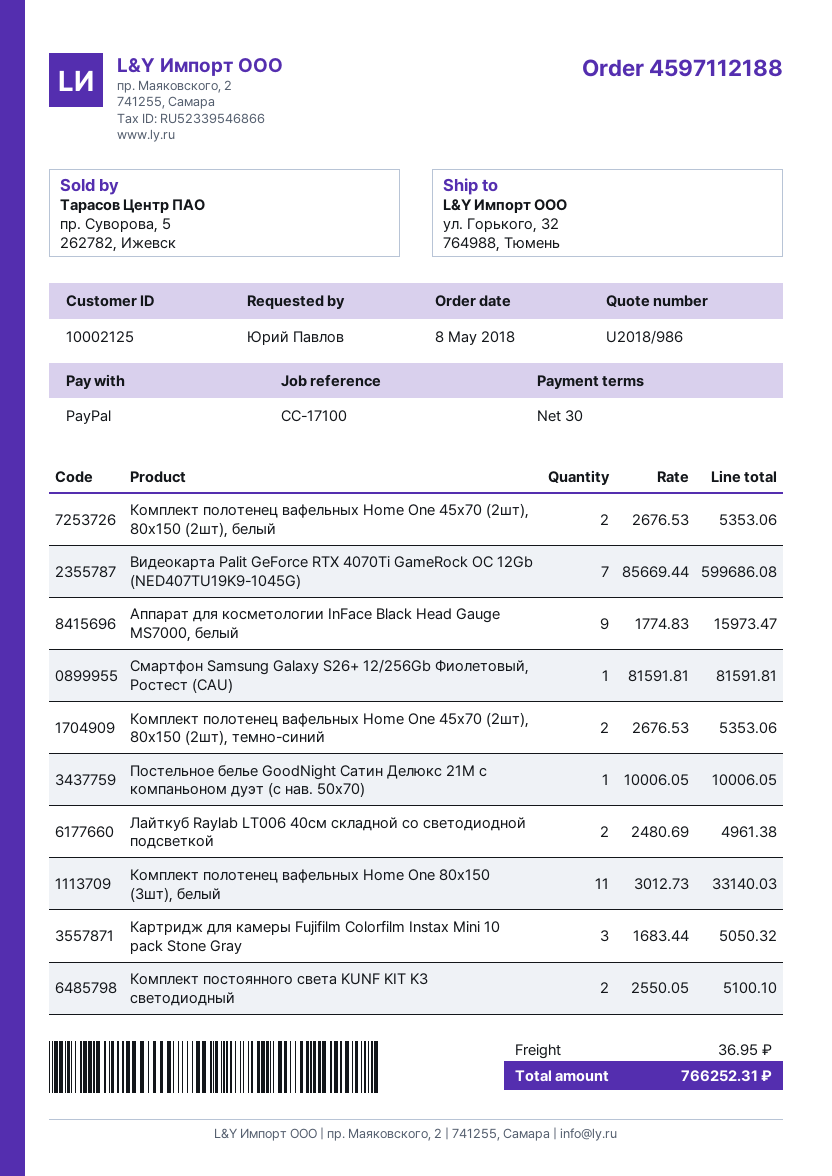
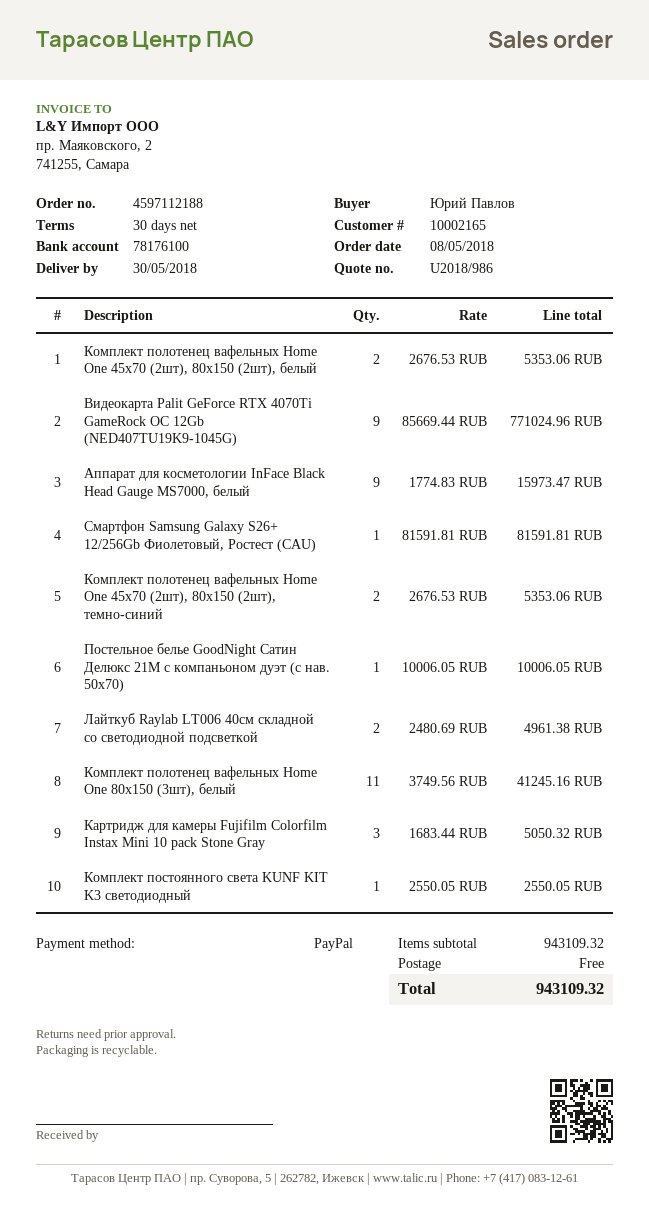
customer number: 10002125 -> 10002165
Видеокарта Palit GeForce RTX 4070Ti GameRock OC 12Gb (NED407TU19K9-1045G): 7 x 85669.44 = 599686.08 -> 9 x 85669.44 = 771024.96
Комплект полотенец вафельных Home One 80х150 (3шт), белый: 11 x 3012.73 = 33140.03 -> 11 x 3749.56 = 41245.16
Комплект постоянного света KUNF KIT K3 светодиодный: 2 x 2550.05 = 5100.10 -> 1 x 2550.05 = 2550.05
shipping: 36.95 -> 0.00
total: 766252.31 -> 943109.32

